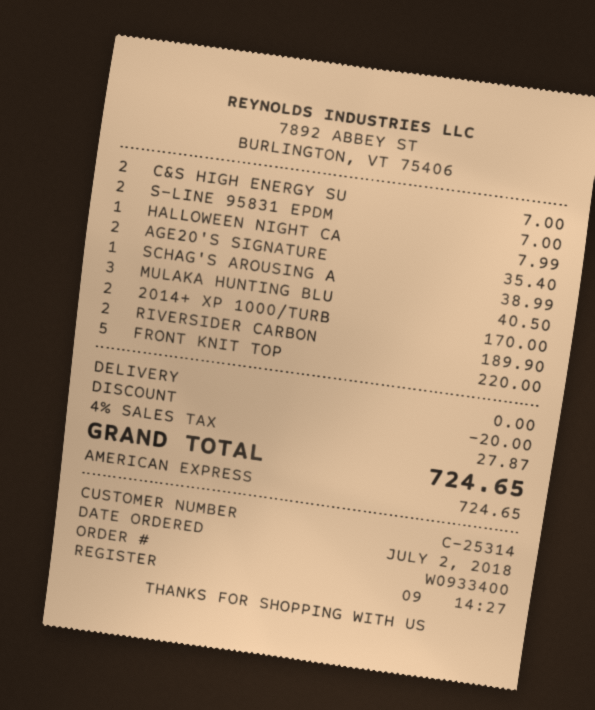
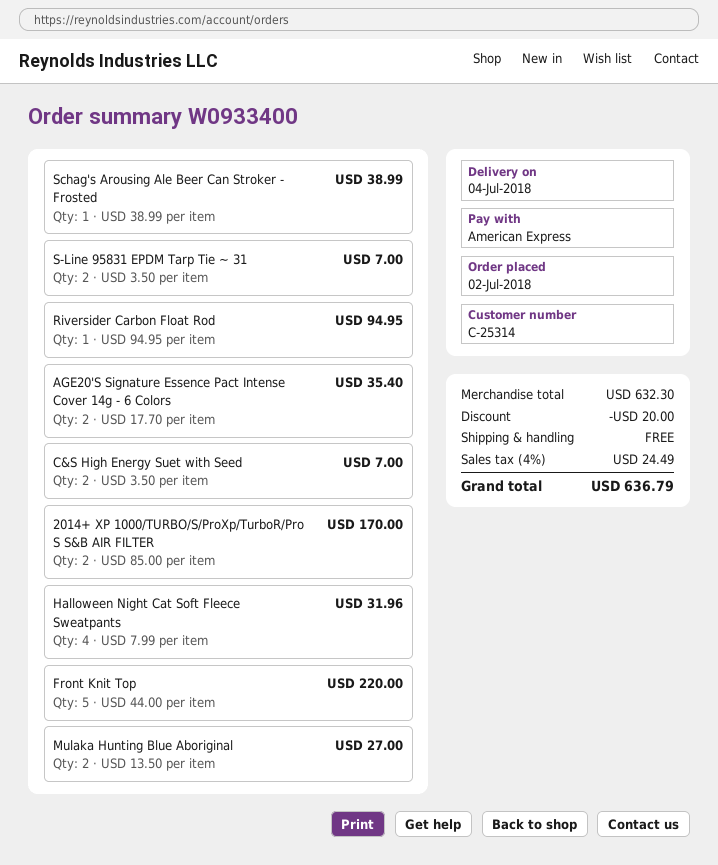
HALLOWEEN NIGHT CA: 1 for 7.99 -> 4 for 31.96
MULAKA HUNTING BLU: 3 for 40.50 -> 2 for 27.00
RIVERSIDER CARBON: 2 for 189.90 -> 1 for 94.95
tax: 4% = 27.87 -> 4% = 24.49
total: 724.65 -> 636.79

